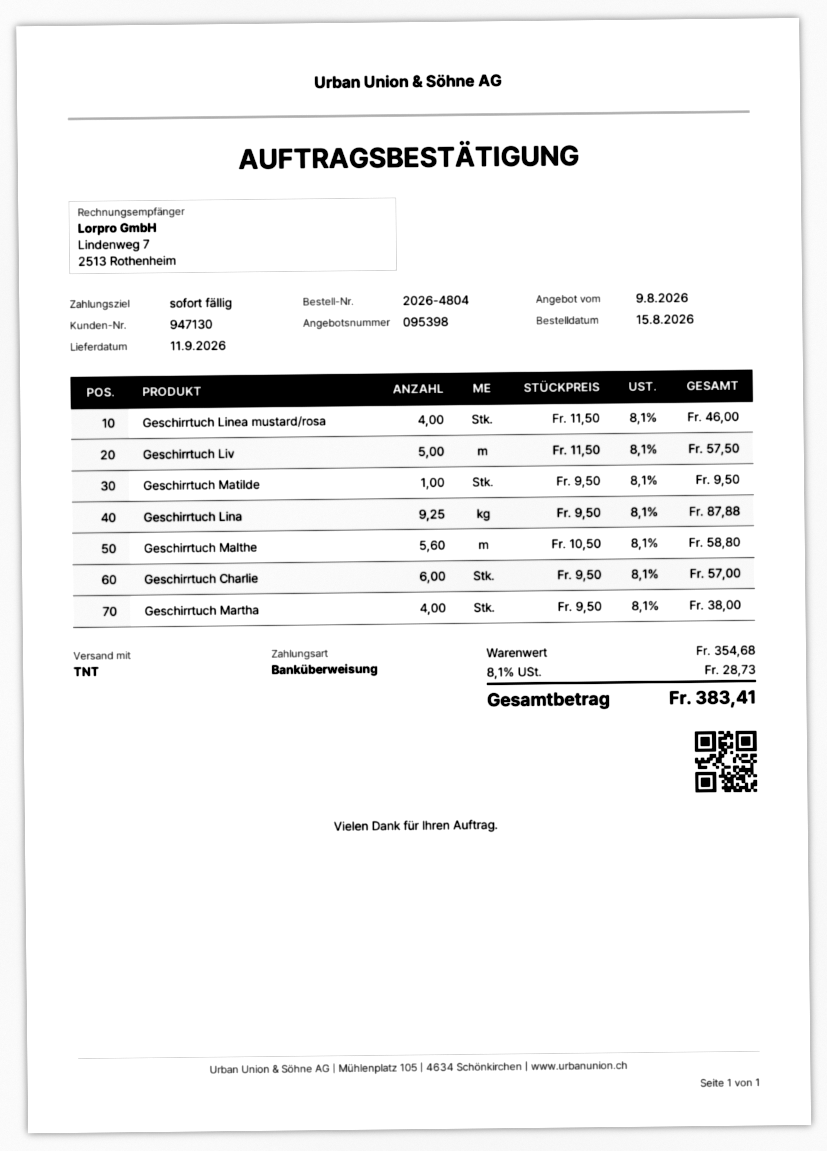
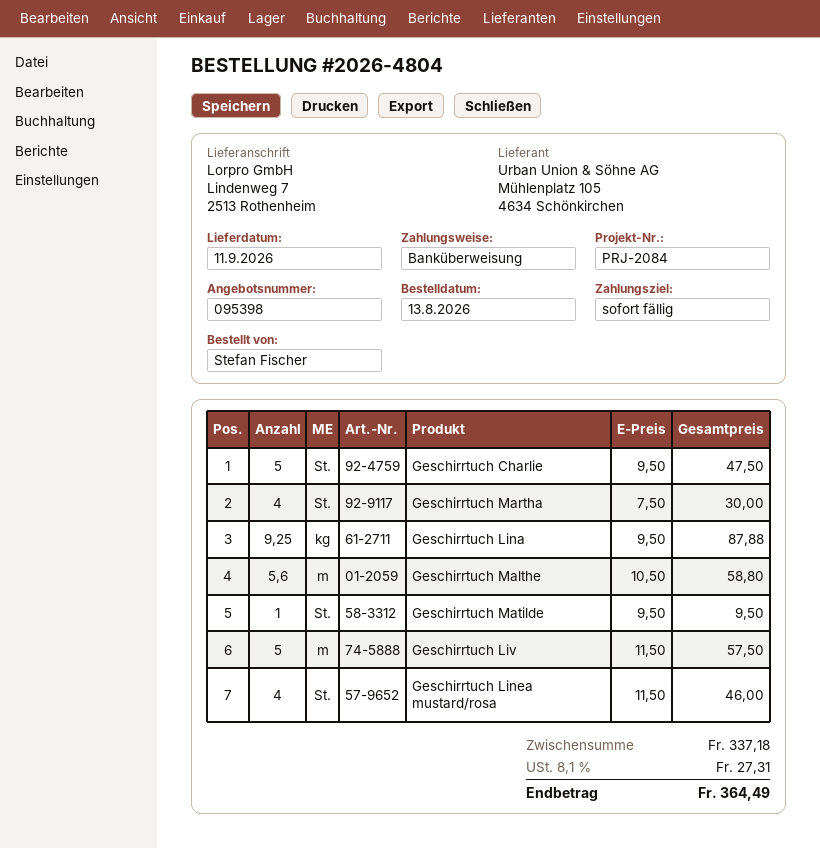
order date: 2026-08-15 -> 2026-08-13
Geschirrtuch Charlie: 6 x 9.50 = 57.00 -> 5 x 9.50 = 47.50
Geschirrtuch Martha: 4 x 9.50 = 38.00 -> 4 x 7.50 = 30.00
subtotal: 354.68 -> 337.18
tax: 8.1% = 28.73 -> 8.1% = 27.31
total: 383.41 -> 364.49

